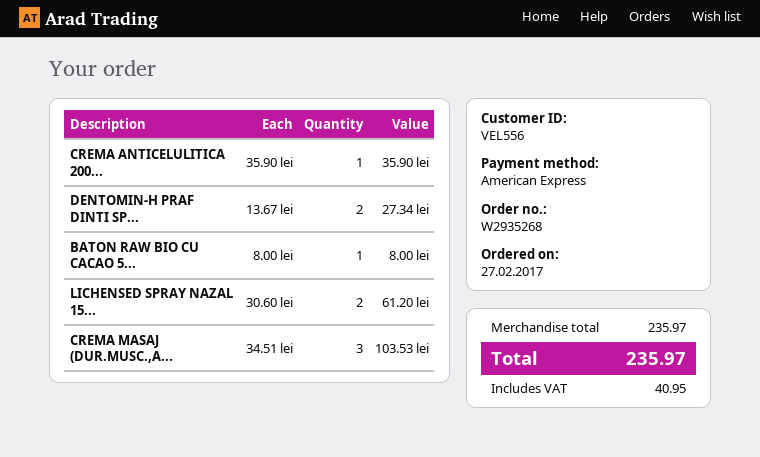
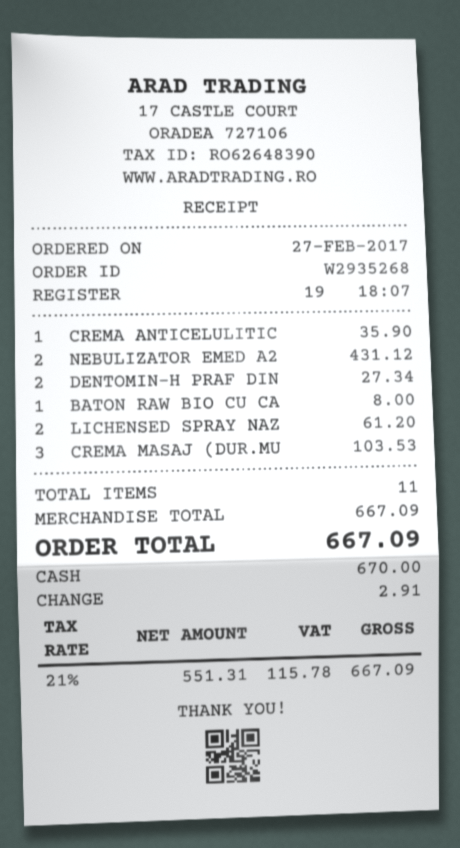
payment method: American Express -> cash
NEBULIZATOR EMED A2: none -> 2 for 431.12
subtotal: 235.97 -> 667.09
tax: 40.95 -> 115.78
total: 235.97 -> 667.09

